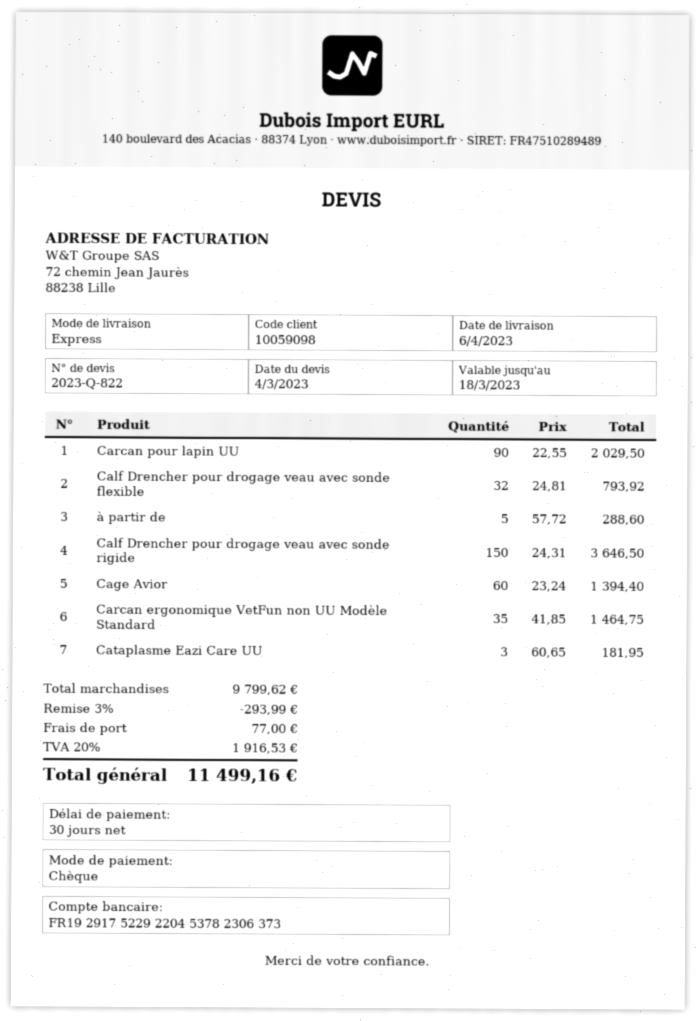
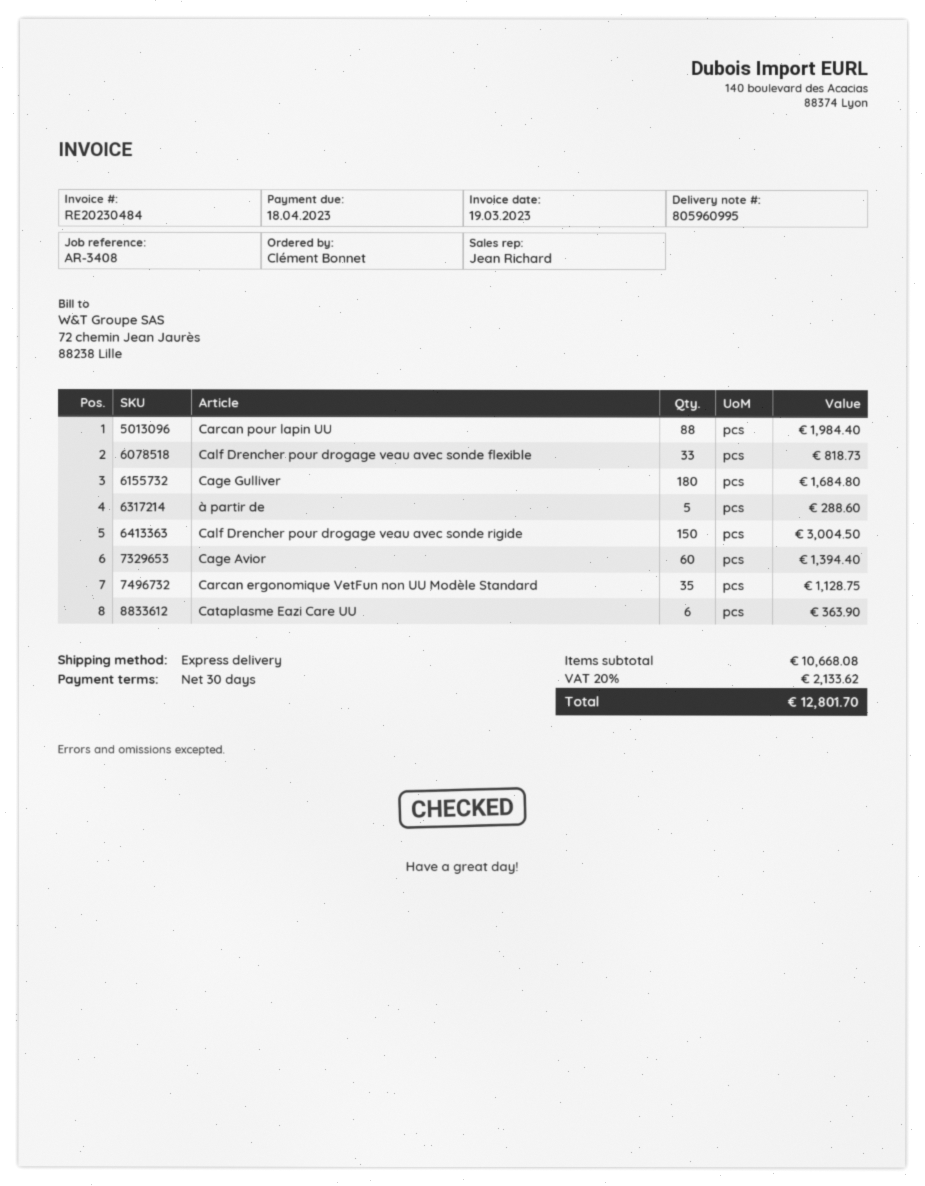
Carcan pour lapin UU: 90 for 2029.50 -> 88 for 1984.40
Calf Drencher pour drogage veau avec sonde flexible: 32 for 793.92 -> 33 for 818.73
Calf Drencher pour drogage veau avec sonde rigide: 150 for 3646.50 -> 150 for 3004.50
Carcan ergonomique VetFun non UU Modèle Standard: 35 for 1464.75 -> 35 for 1128.75
Cataplasme Eazi Care UU: 3 for 181.95 -> 6 for 363.90
Cage Gulliver: none -> 180 for 1684.80
subtotal: 9799.62 -> 10668.08
discount: 3% = 293.99 -> none
shipping: 77.00 -> none
tax: 20% = 1916.53 -> 20% = 2133.62
total: 11499.16 -> 12801.70

